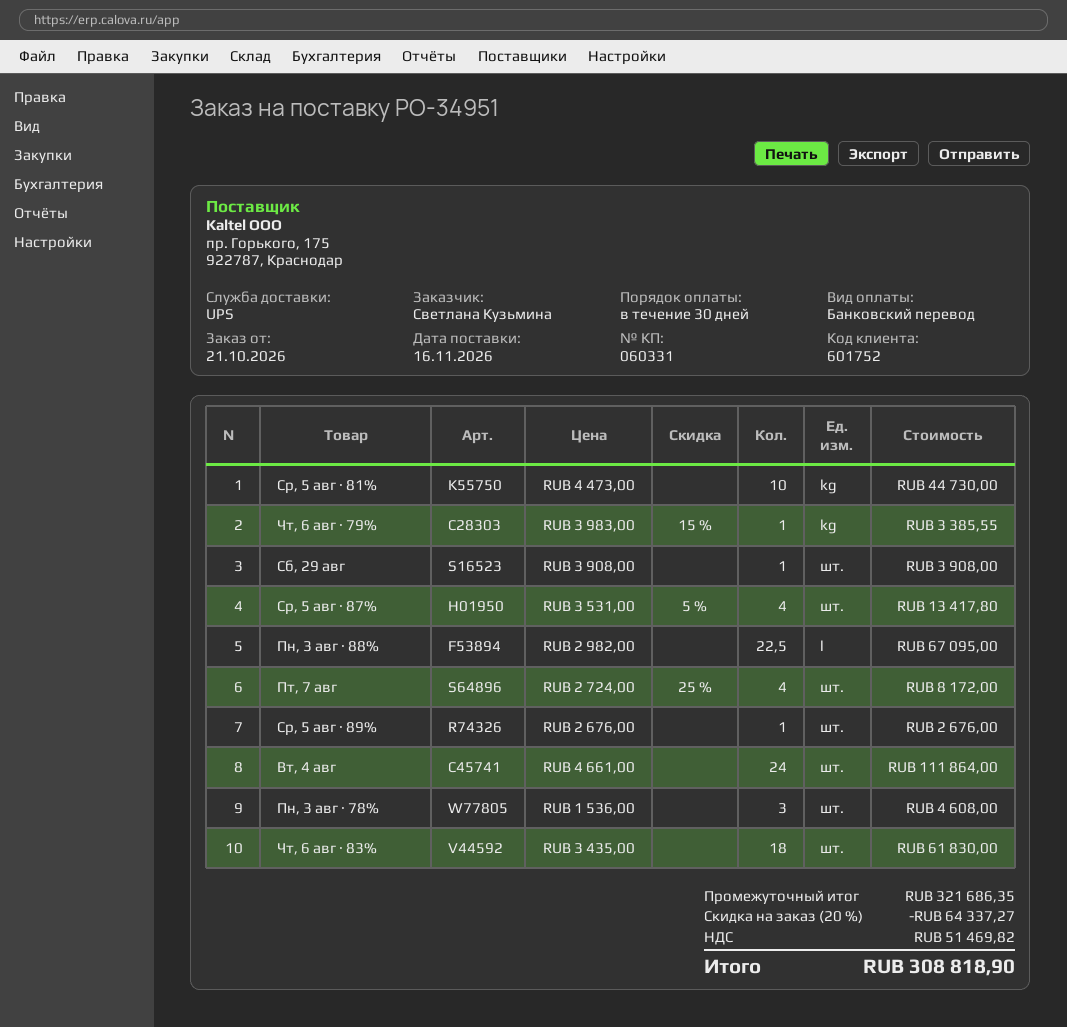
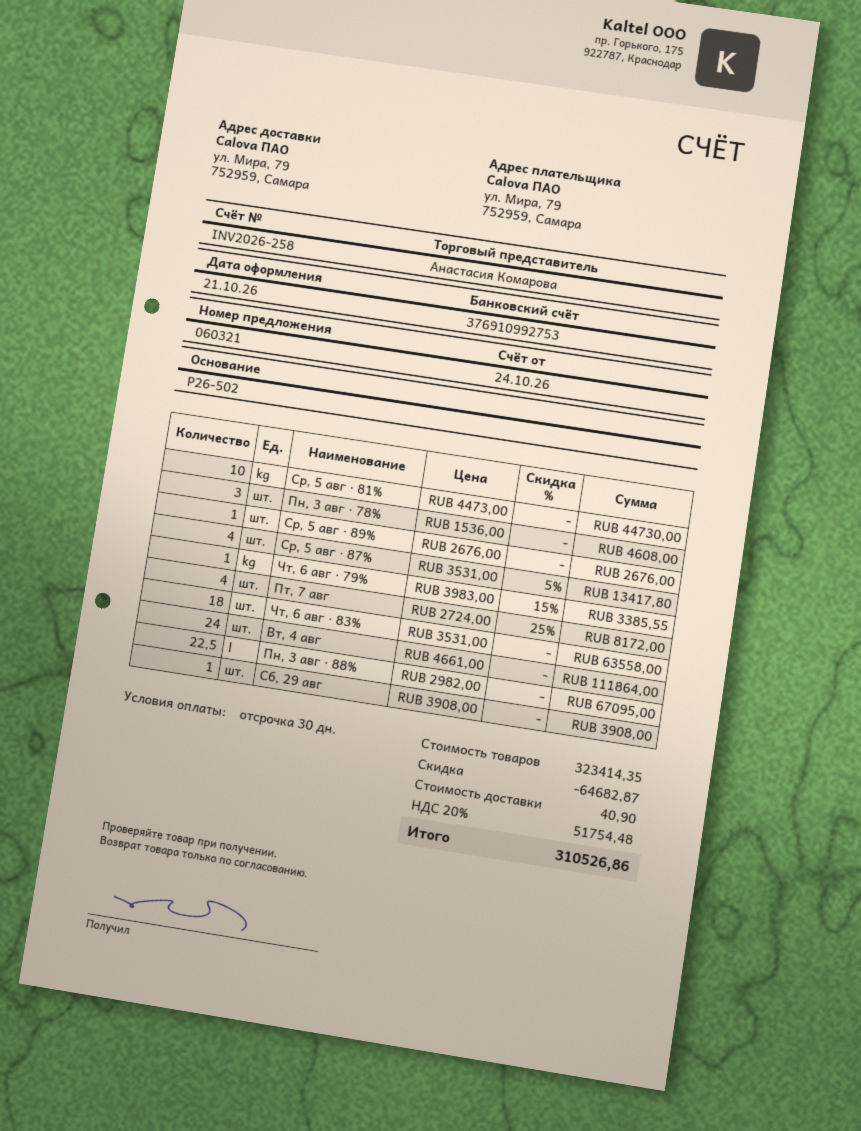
quote number: 060331 -> 060321
Чт, 6 авг · 83%: 18 x 3435.00 = 61830.00 -> 18 x 3531.00 = 63558.00
subtotal: 321686.35 -> 323414.35
discount: 64337.27 -> 64682.87
shipping: none -> 40.90
tax: 51469.82 -> 51754.48
total: 308818.90 -> 310526.86

